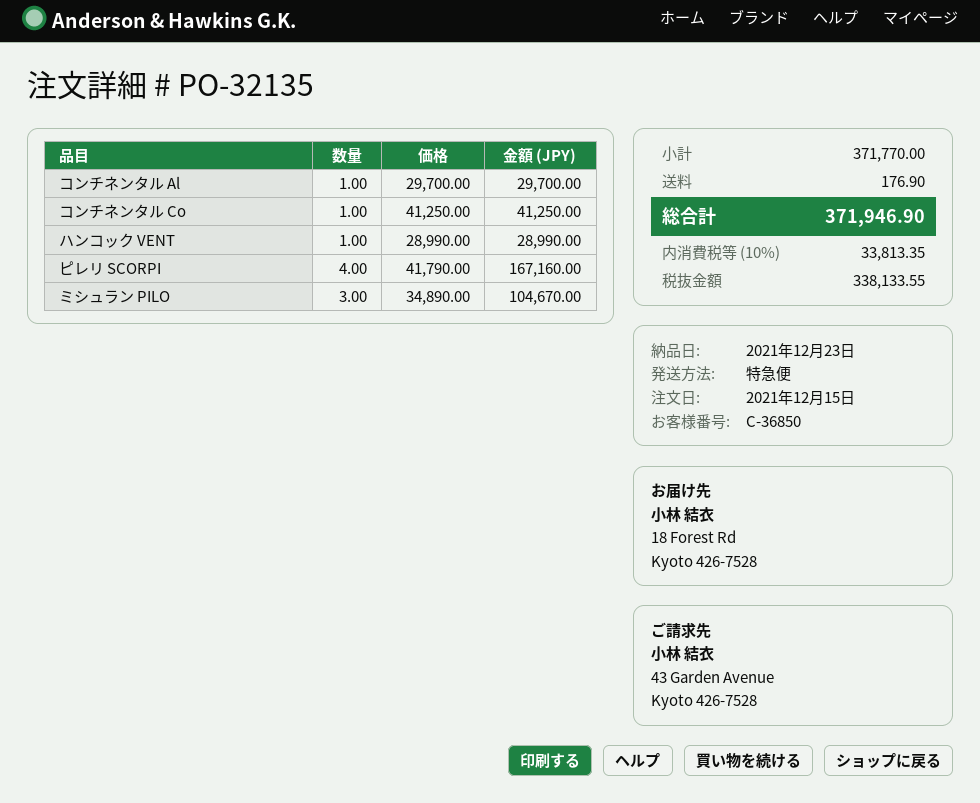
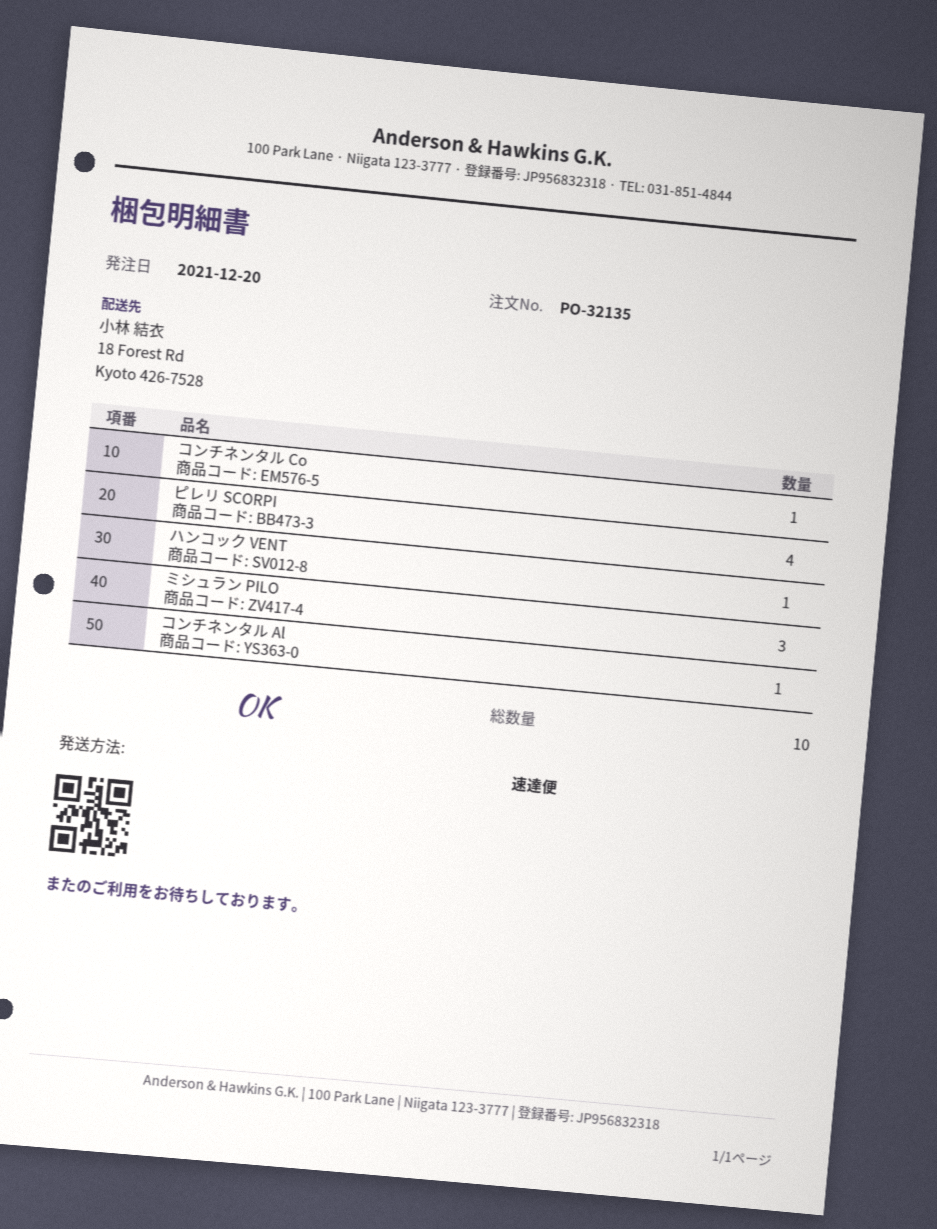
order date: 2021-12-15 -> 2021-12-20

